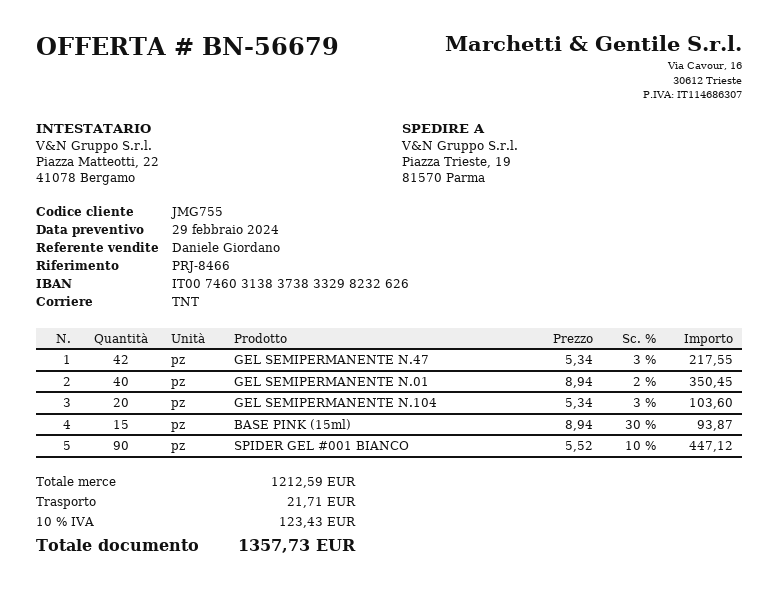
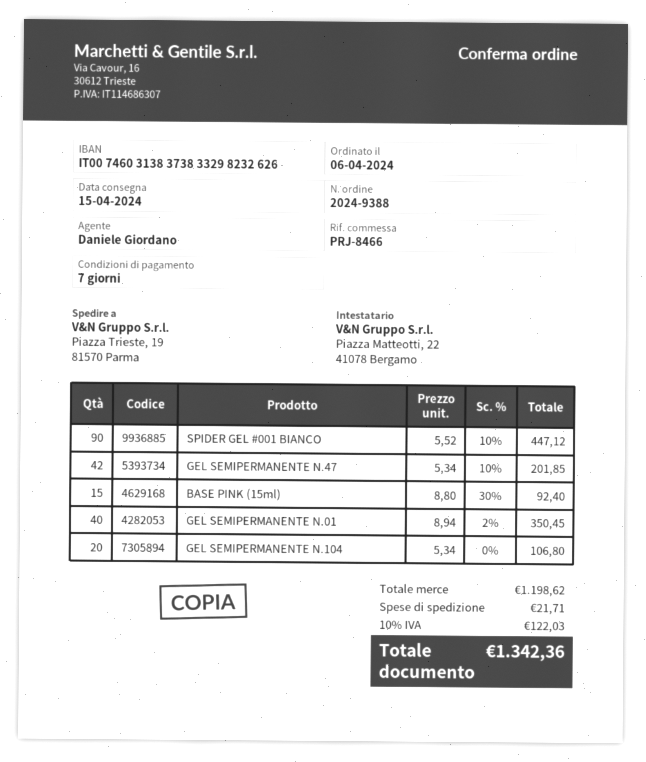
GEL SEMIPERMANENTE N.47: 42 x 5.34 - 3% = 217.55 -> 42 x 5.34 - 10% = 201.85
GEL SEMIPERMANENTE N.104: 20 x 5.34 - 3% = 103.60 -> 20 x 5.34 = 106.80
BASE PINK (15ml): 15 x 8.94 - 30% = 93.87 -> 15 x 8.80 - 30% = 92.40
subtotal: 1212.59 -> 1198.62
tax: 10% = 123.43 -> 10% = 122.03
total: 1357.73 -> 1342.36

